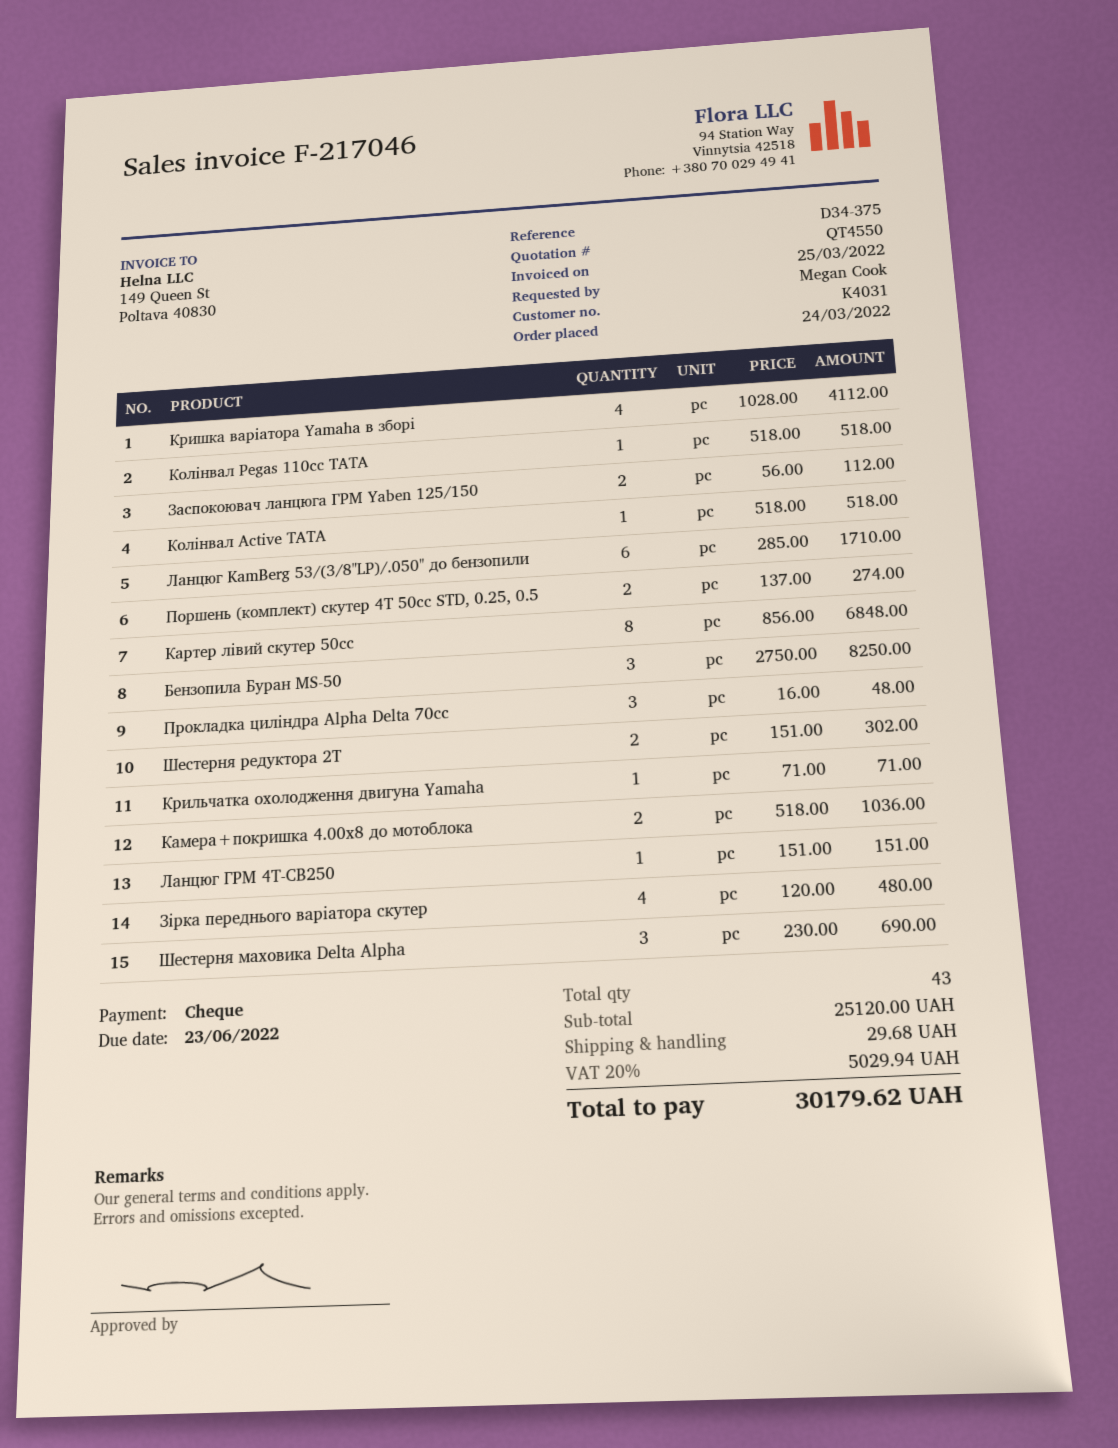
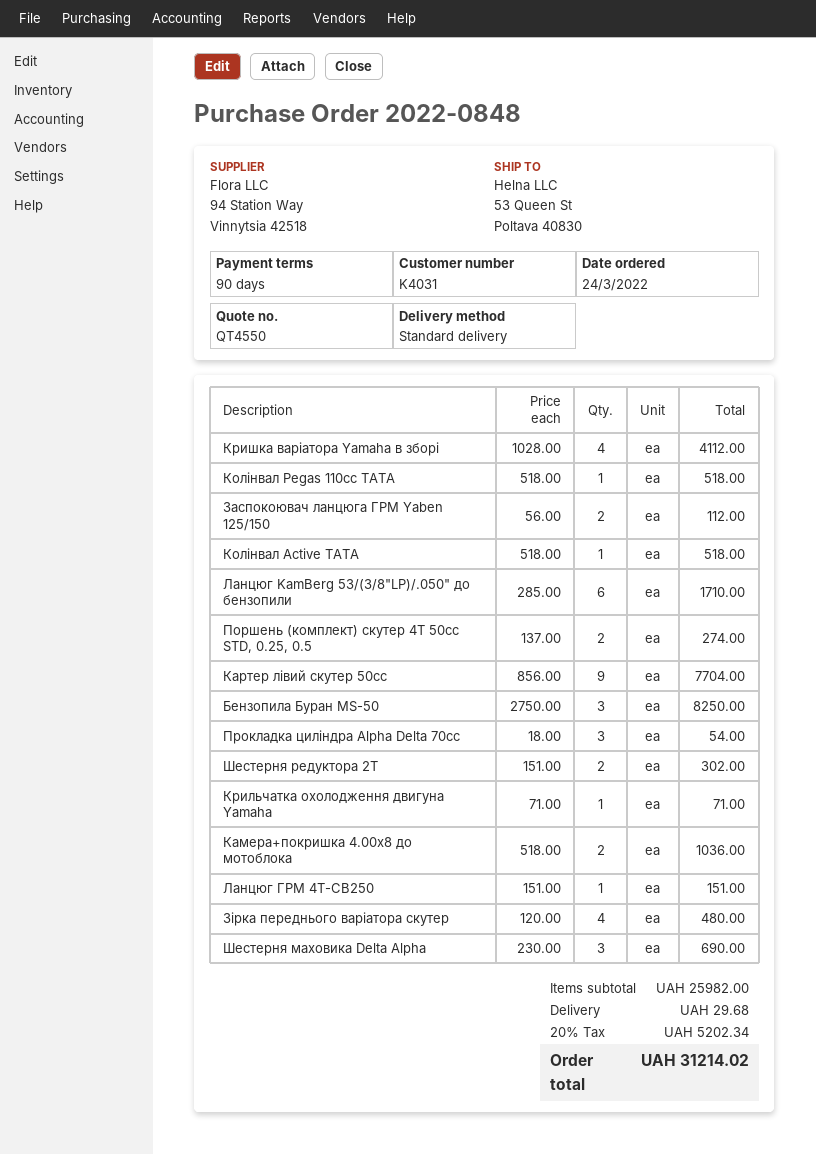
Картер лівий скутер 50сс: 8 x 856.00 = 6848.00 -> 9 x 856.00 = 7704.00
Прокладка циліндра Alpha Delta 70сс: 3 x 16.00 = 48.00 -> 3 x 18.00 = 54.00
subtotal: 25120.00 -> 25982.00
tax: 20% = 5029.94 -> 20% = 5202.34
total: 30179.62 -> 31214.02

